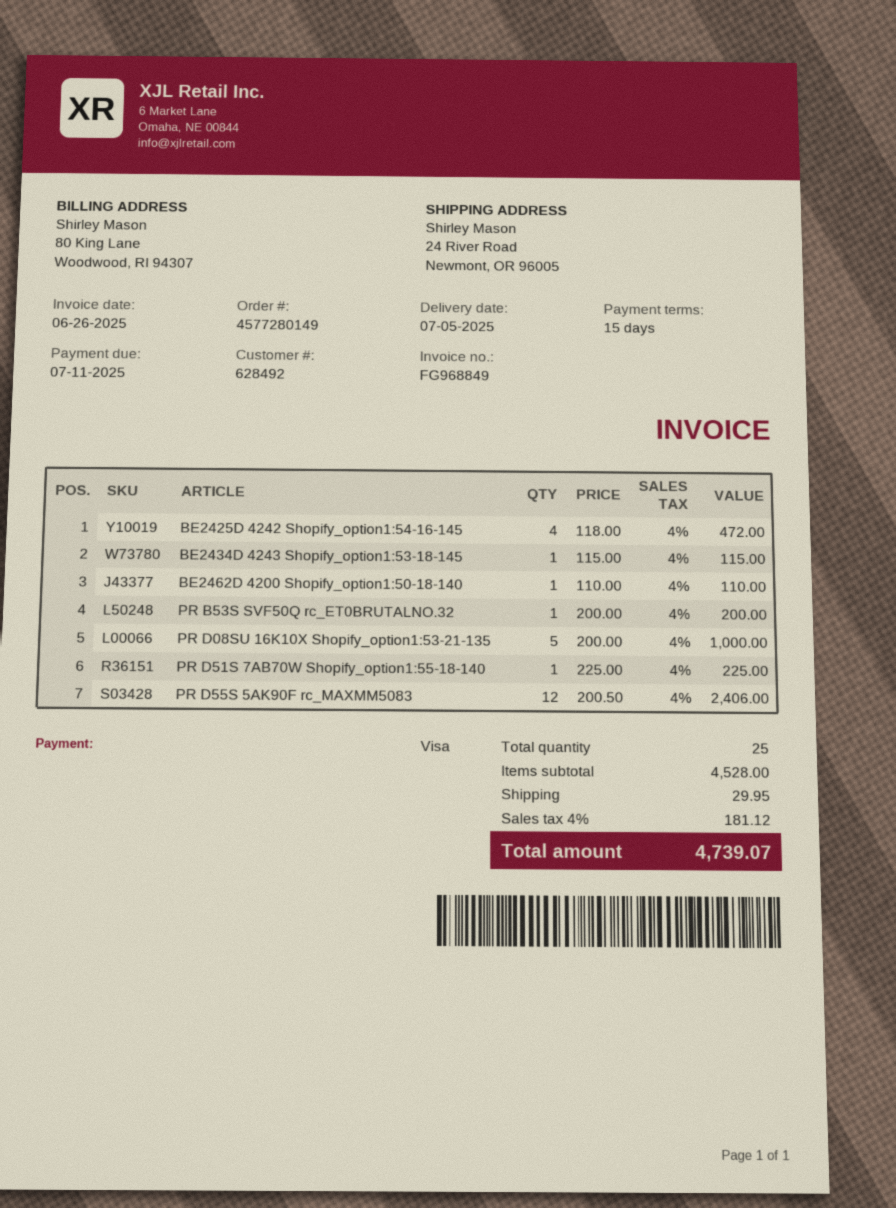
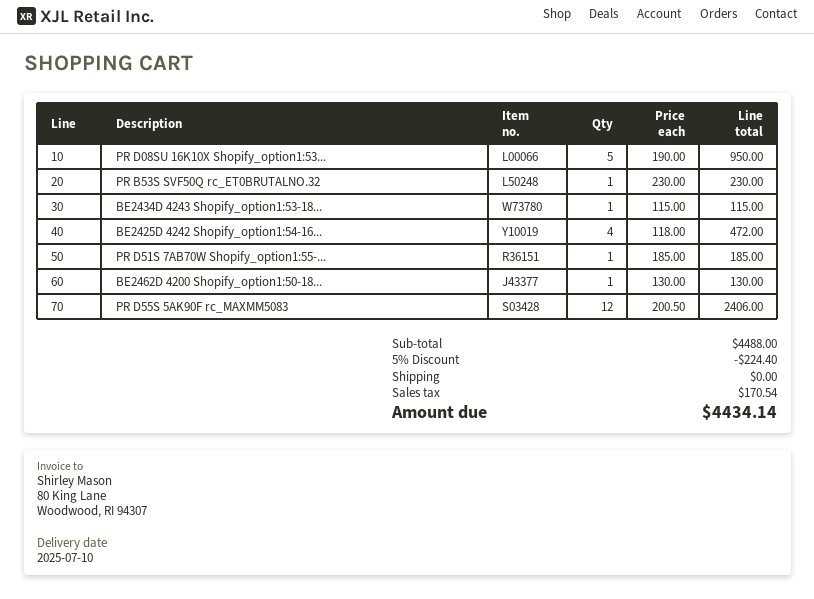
delivery date: 2025-07-05 -> 2025-07-10
BE2462D 4200 Shopify_option1:50-18-140: 1 x 110.00 = 110.00 -> 1 x 130.00 = 130.00
PR B53S SVF50Q rc_ET0BRUTALNO.32: 1 x 200.00 = 200.00 -> 1 x 230.00 = 230.00
PR D08SU 16K10X Shopify_option1:53-21-135: 5 x 200.00 = 1000.00 -> 5 x 190.00 = 950.00
PR D51S 7AB70W Shopify_option1:55-18-140: 1 x 225.00 = 225.00 -> 1 x 185.00 = 185.00
subtotal: 4528.00 -> 4488.00
discount: none -> 5% = 224.40
shipping: 29.95 -> 0.00
tax: 181.12 -> 170.54
total: 4739.07 -> 4434.14

